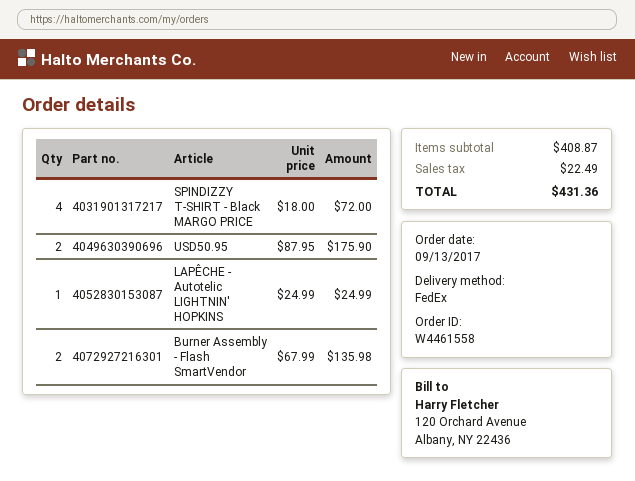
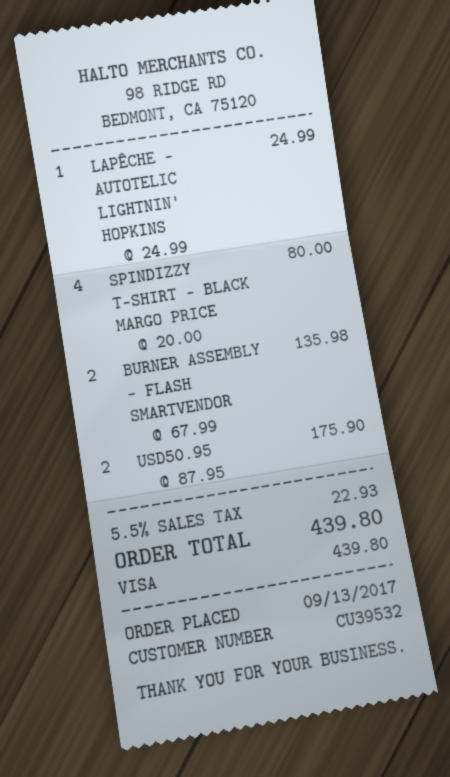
SPINDIZZY T-SHIRT - Black MARGO PRICE: 4 x 18.00 = 72.00 -> 4 x 20.00 = 80.00
tax: 22.49 -> 22.93
total: 431.36 -> 439.80

